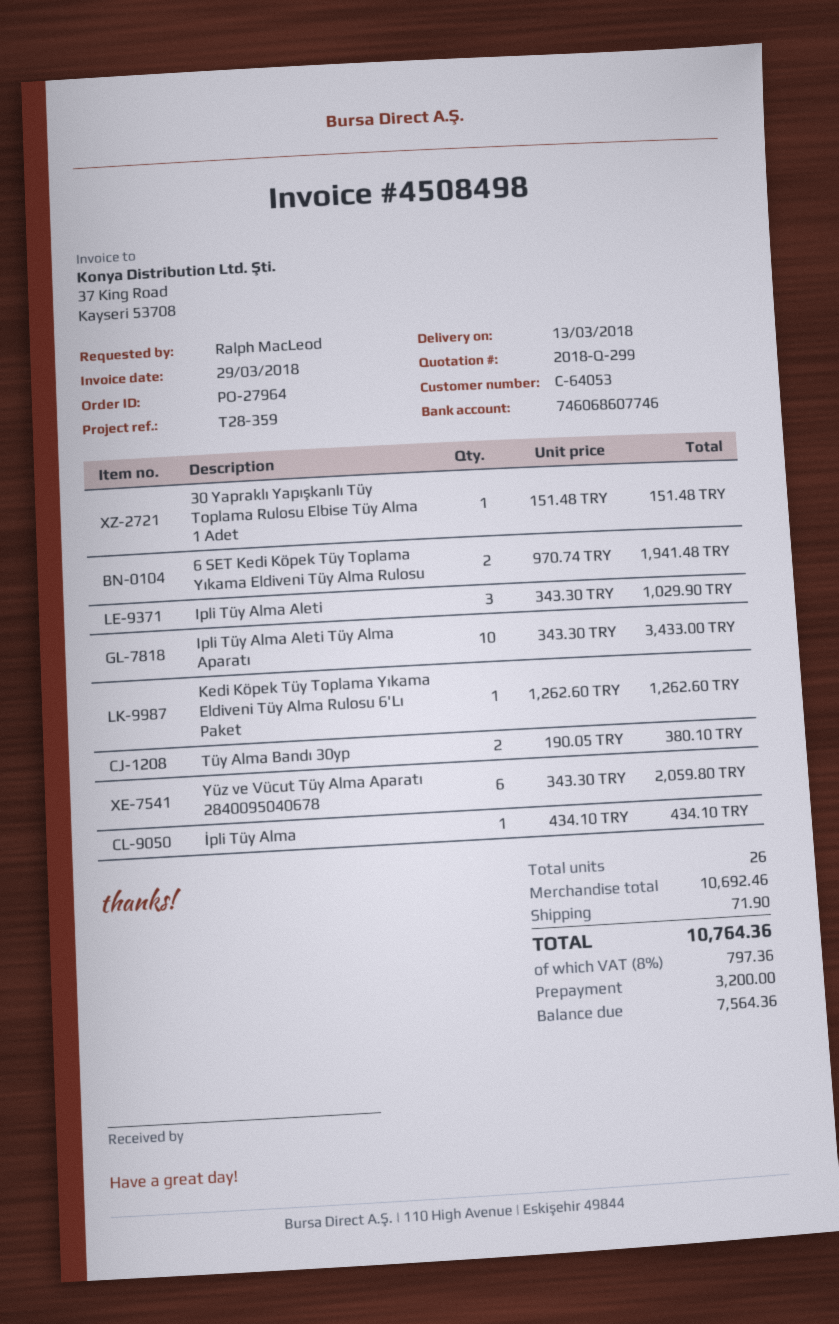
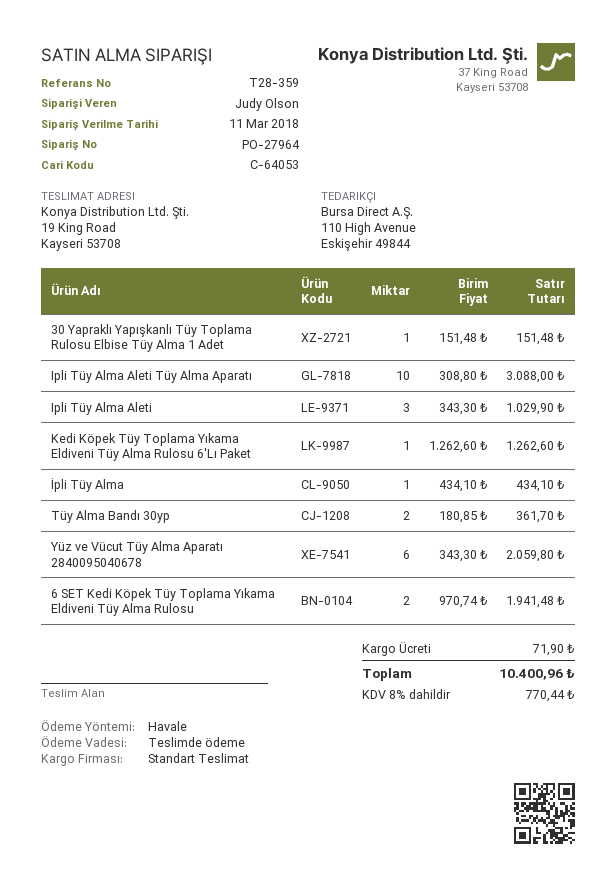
ordered by: Ralph MacLeod -> Judy Olson
Ipli Tüy Alma Aleti Tüy Alma Aparatı: 10 x 343.30 = 3433.00 -> 10 x 308.80 = 3088.00
Tüy Alma Bandı 30yp: 2 x 190.05 = 380.10 -> 2 x 180.85 = 361.70
tax: 8% = 797.36 -> 8% = 770.44
total: 10764.36 -> 10400.96

